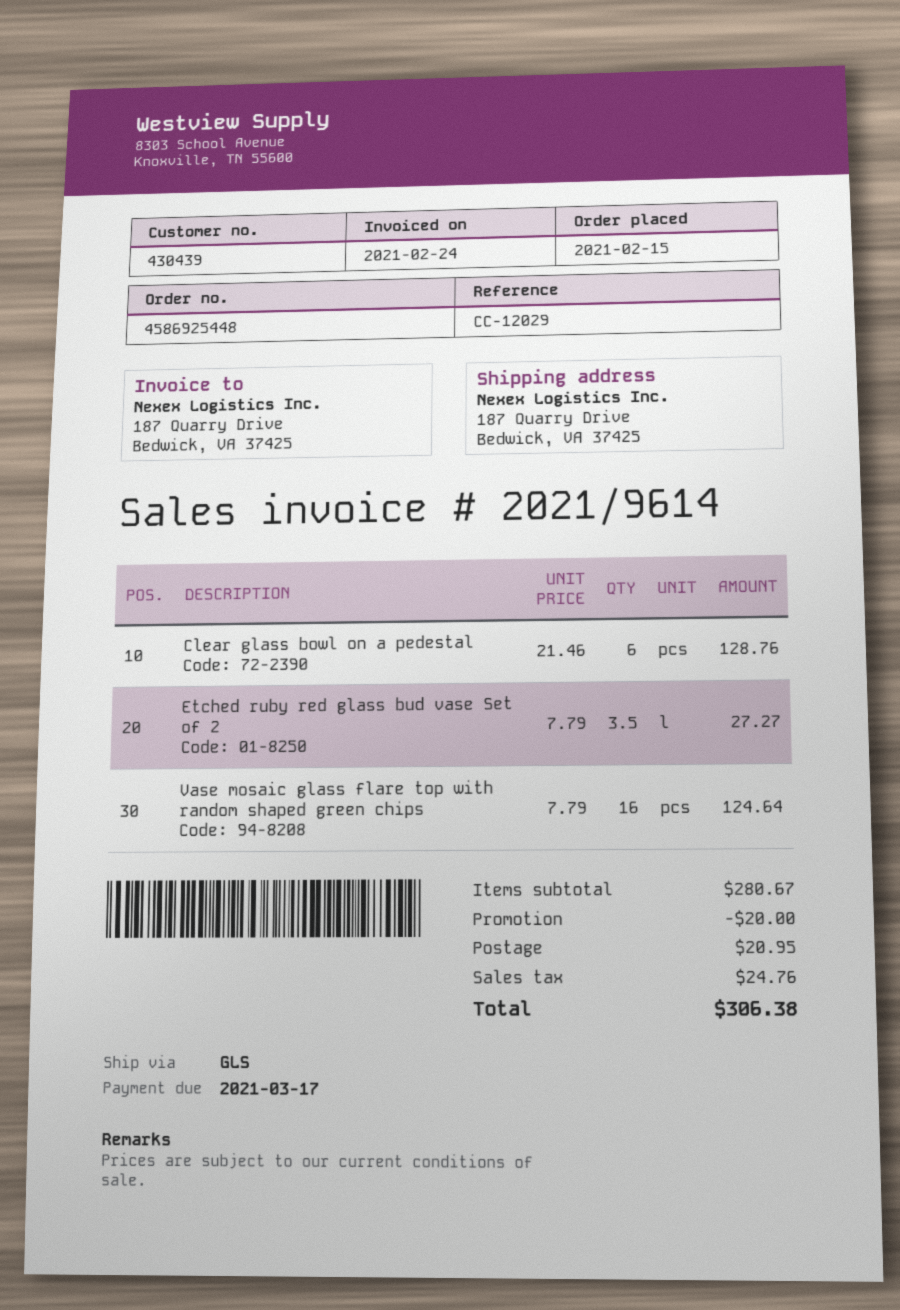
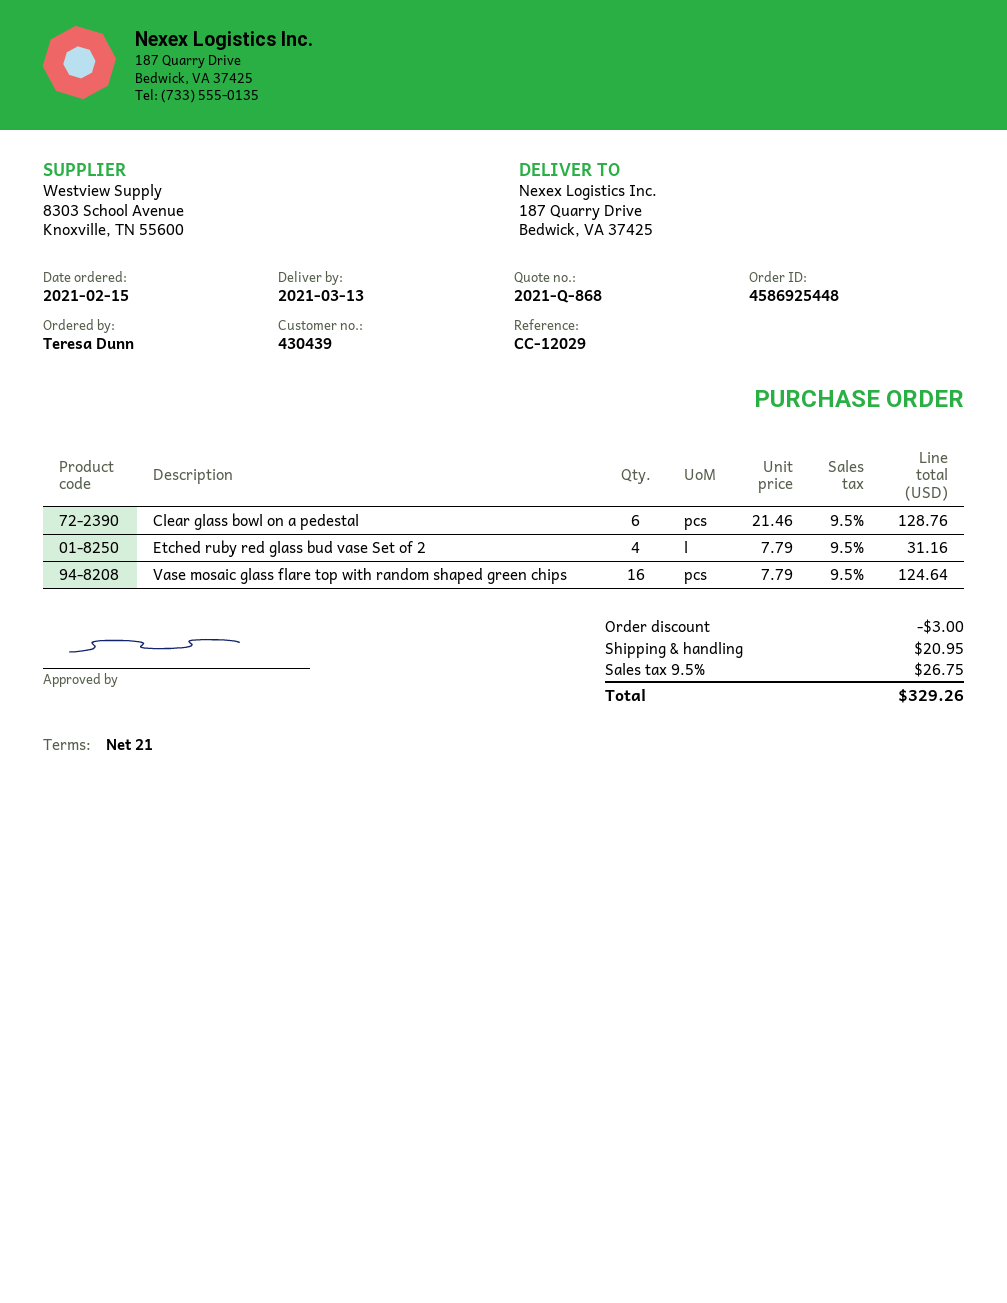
Etched ruby red glass bud vase Set of 2: 3.5 x 7.79 = 27.27 -> 4 x 7.79 = 31.16
discount: 20.00 -> 3.00
tax: 24.76 -> 26.75
total: 306.38 -> 329.26

